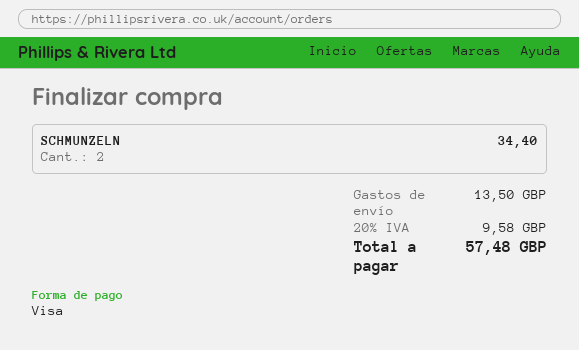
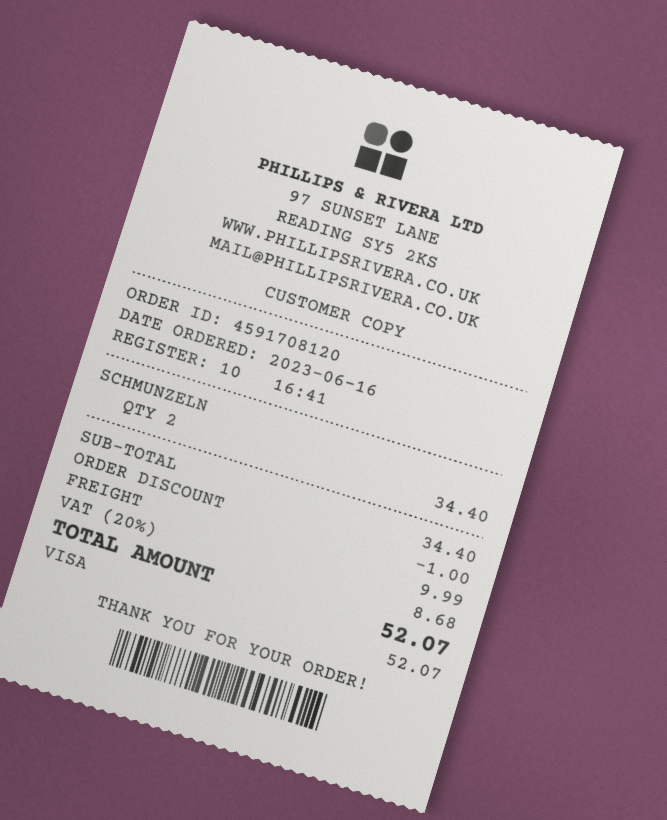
discount: none -> 1.00
shipping: 13.50 -> 9.99
tax: 20% = 9.58 -> 20% = 8.68
total: 57.48 -> 52.07

